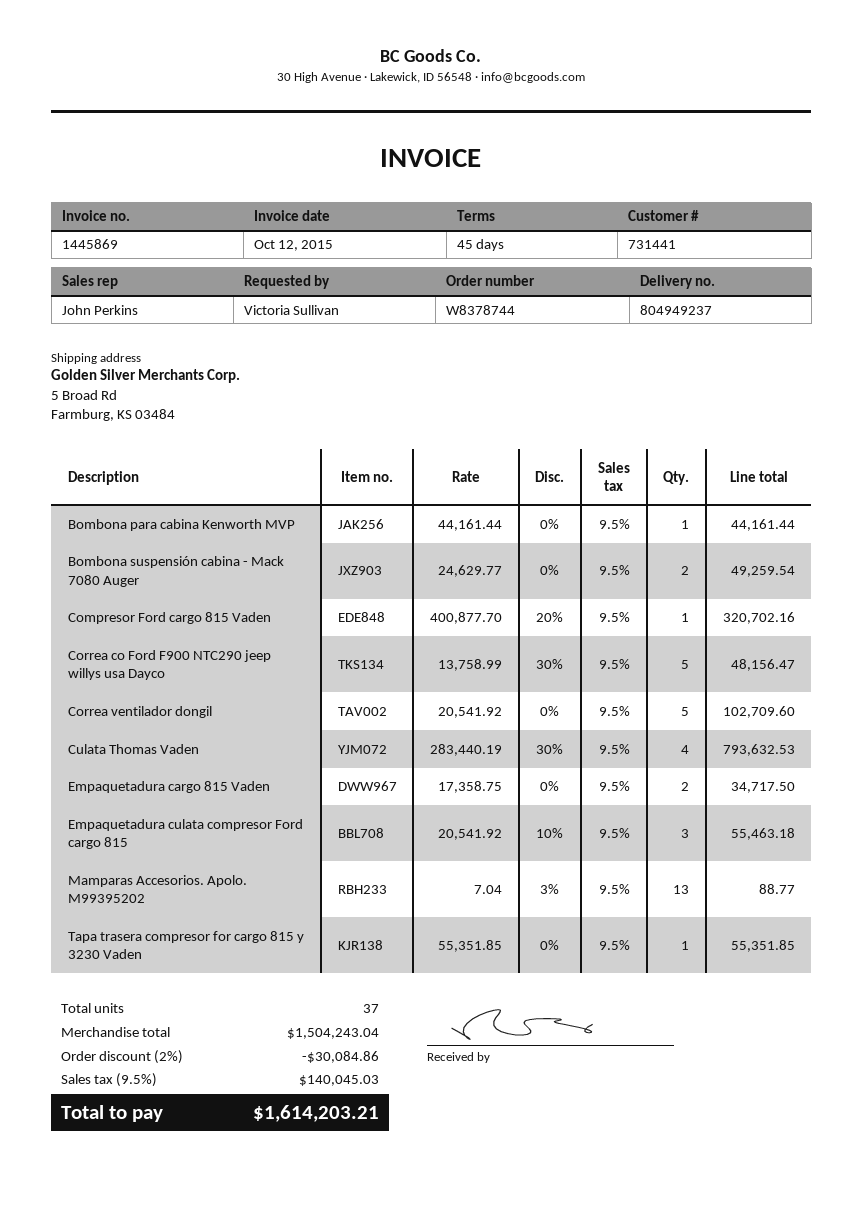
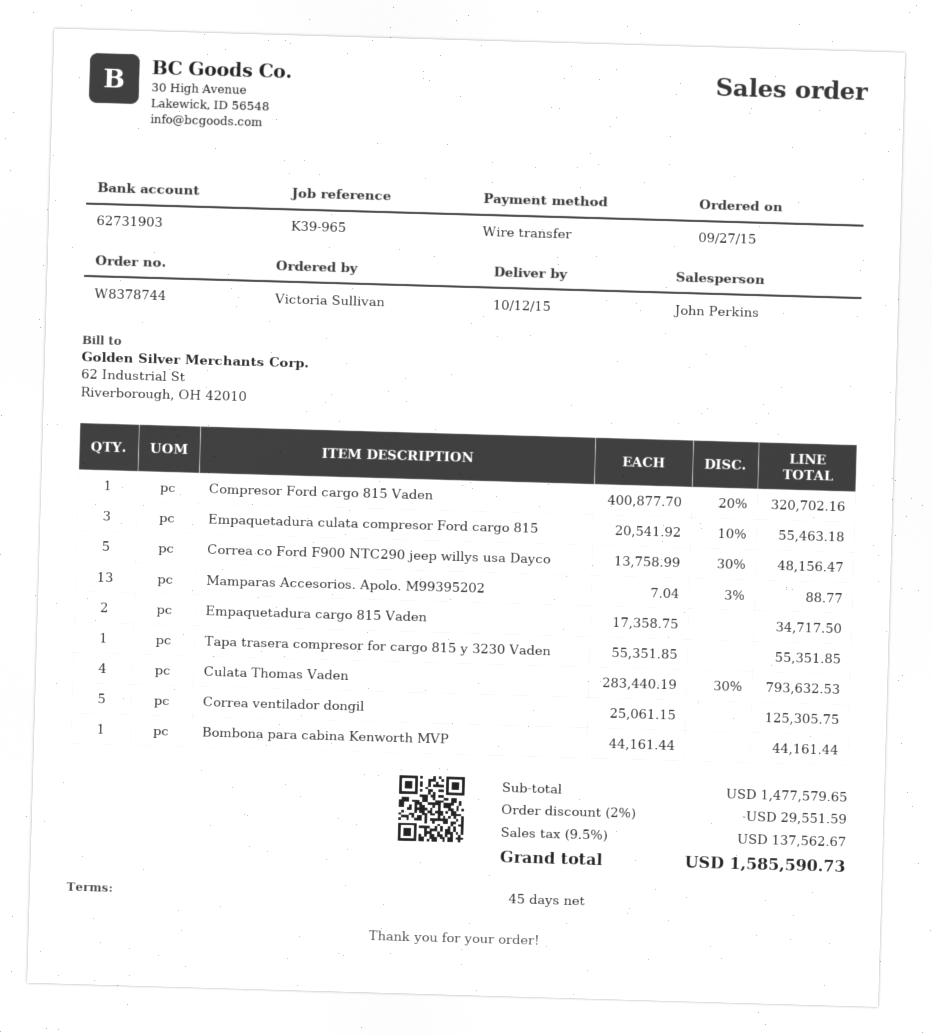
Bombona suspensión cabina - Mack 7080 Auger: 2 x 24629.77 = 49259.54 -> none
Correa ventilador dongil: 5 x 20541.92 = 102709.60 -> 5 x 25061.15 = 125305.75
subtotal: 1504243.04 -> 1477579.65
discount: 2% = 30084.86 -> 2% = 29551.59
tax: 9.5% = 140045.03 -> 9.5% = 137562.67
total: 1614203.21 -> 1585590.73

